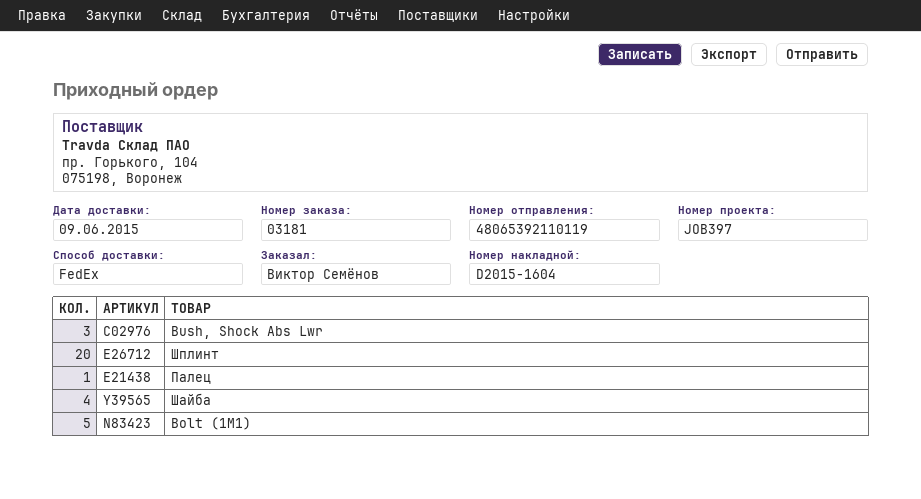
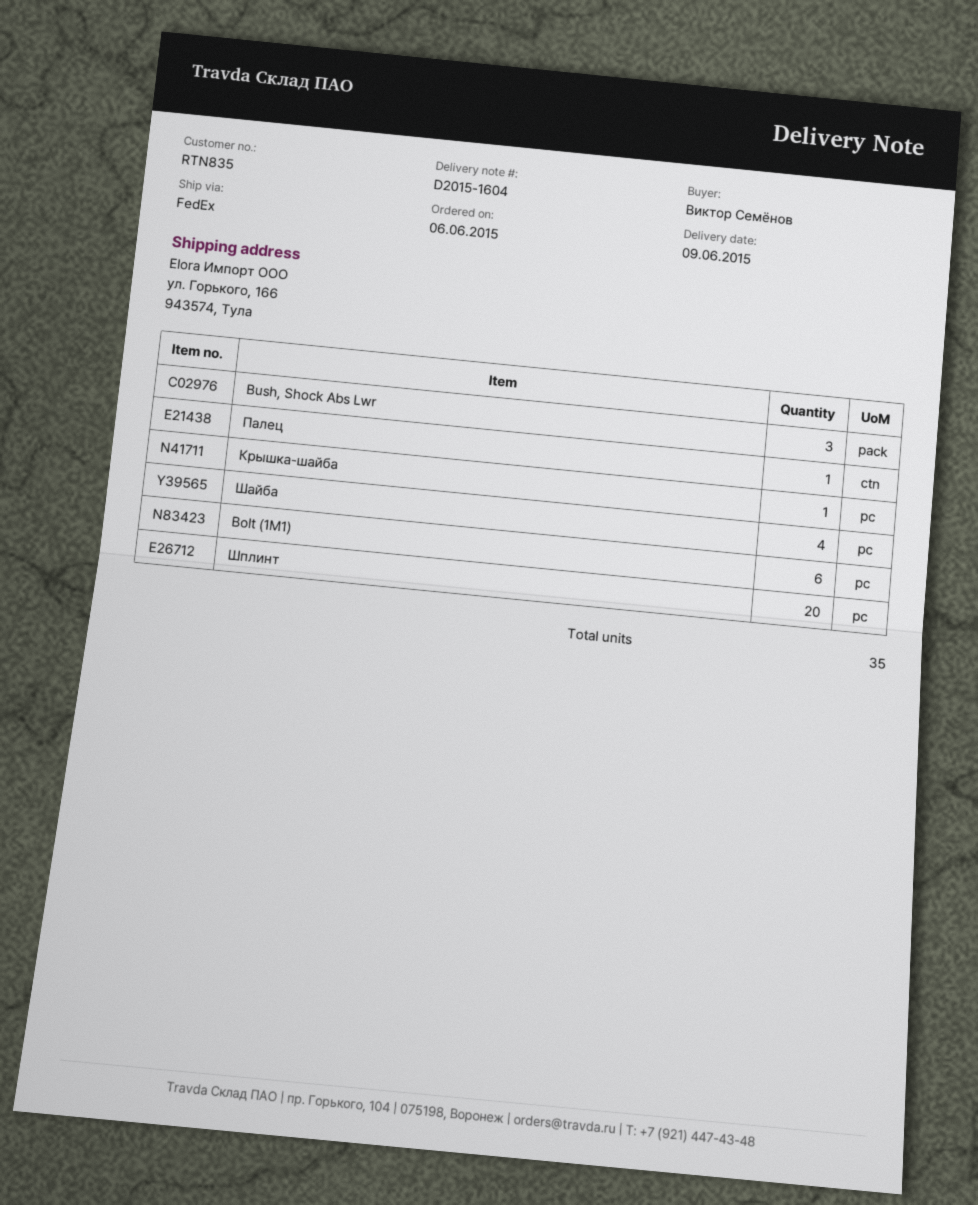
Bolt (1M1): 5 -> 6
Крышка-шайба: none -> 1

